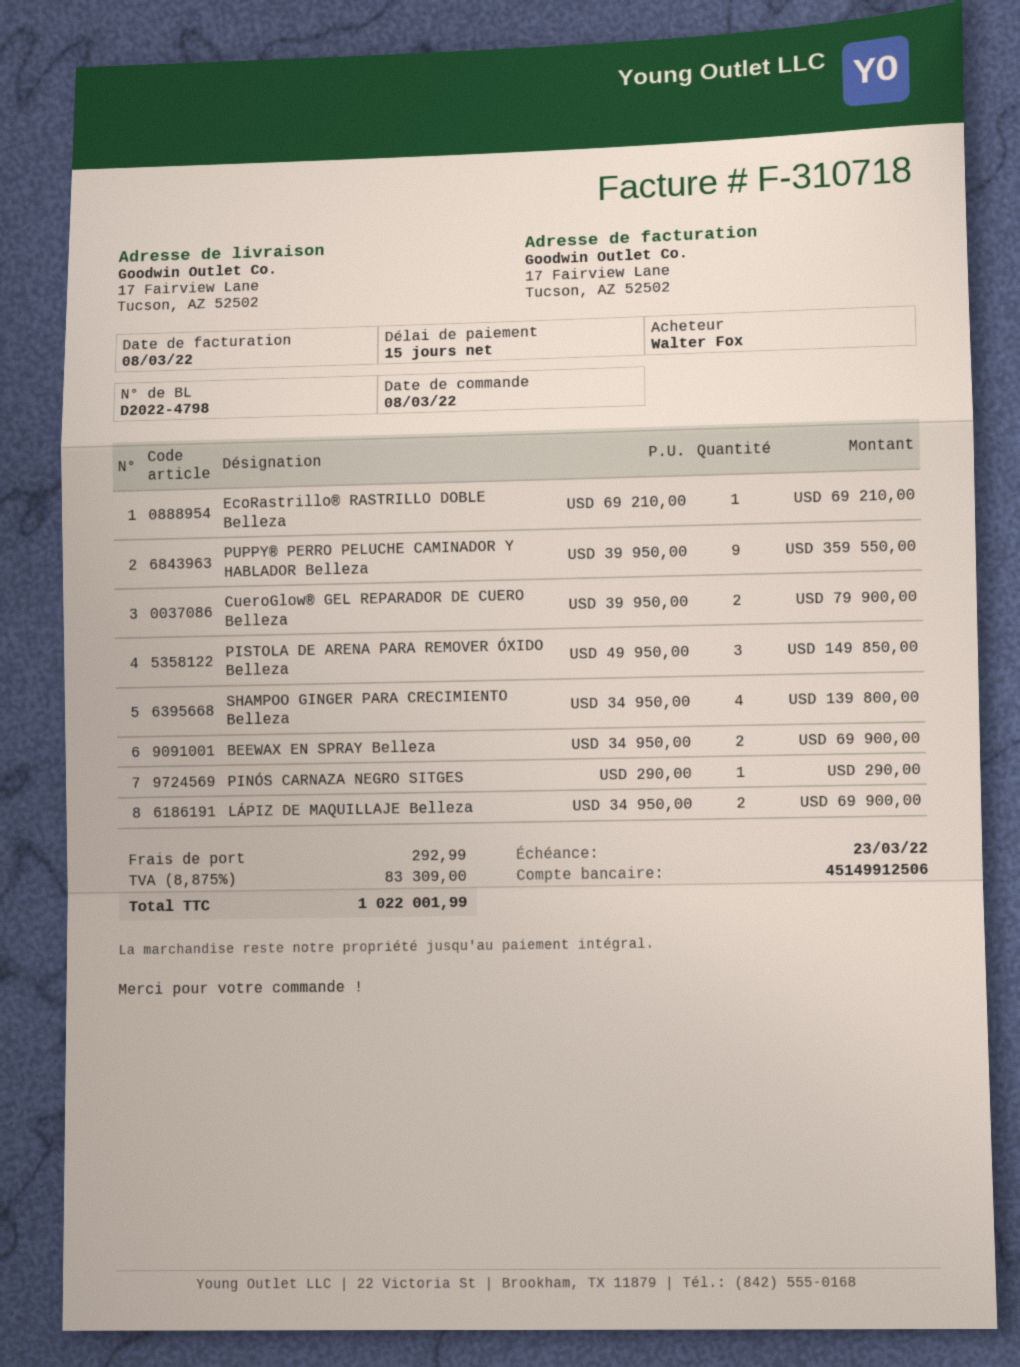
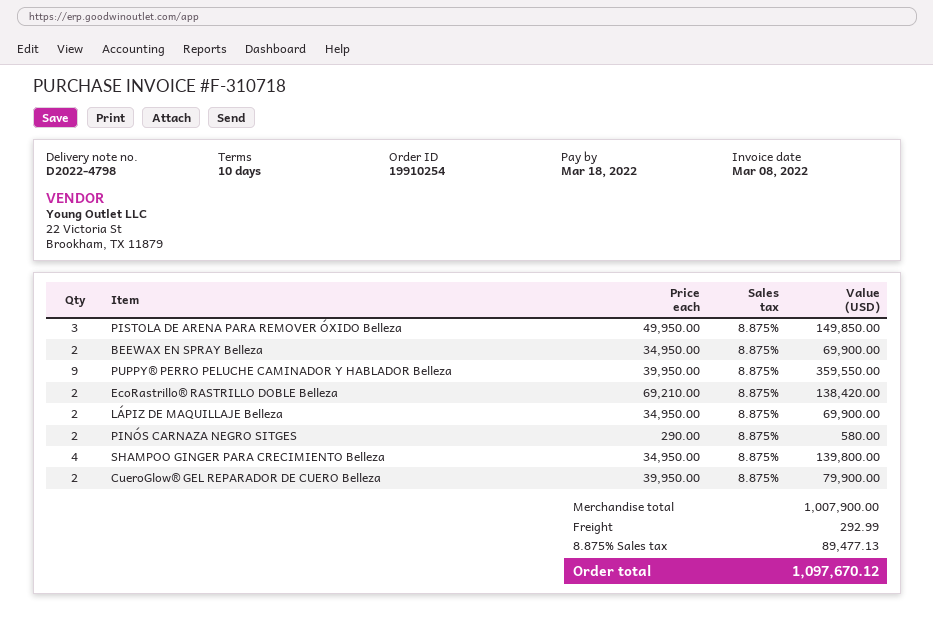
payment terms: 15 days -> 10 days
due date: 2022-03-23 -> 2022-03-18
EcoRastrillo® RASTRILLO DOBLE Belleza: 1 x 69210.00 = 69210.00 -> 2 x 69210.00 = 138420.00
PINÓS CARNAZA NEGRO SITGES: 1 x 290.00 = 290.00 -> 2 x 290.00 = 580.00
tax: 8.875% = 83309.00 -> 8.875% = 89477.13
total: 1022001.99 -> 1097670.12

